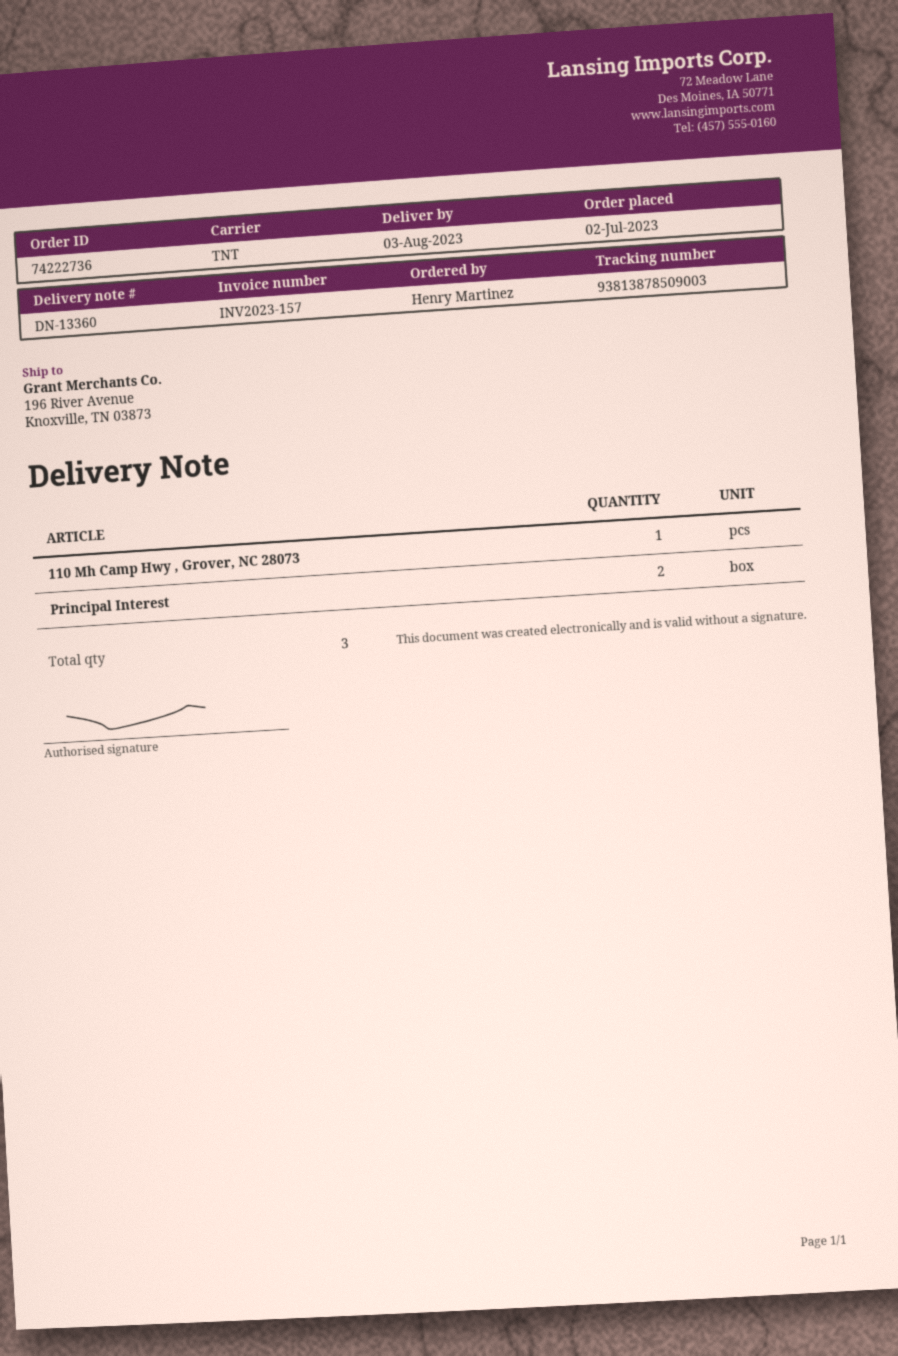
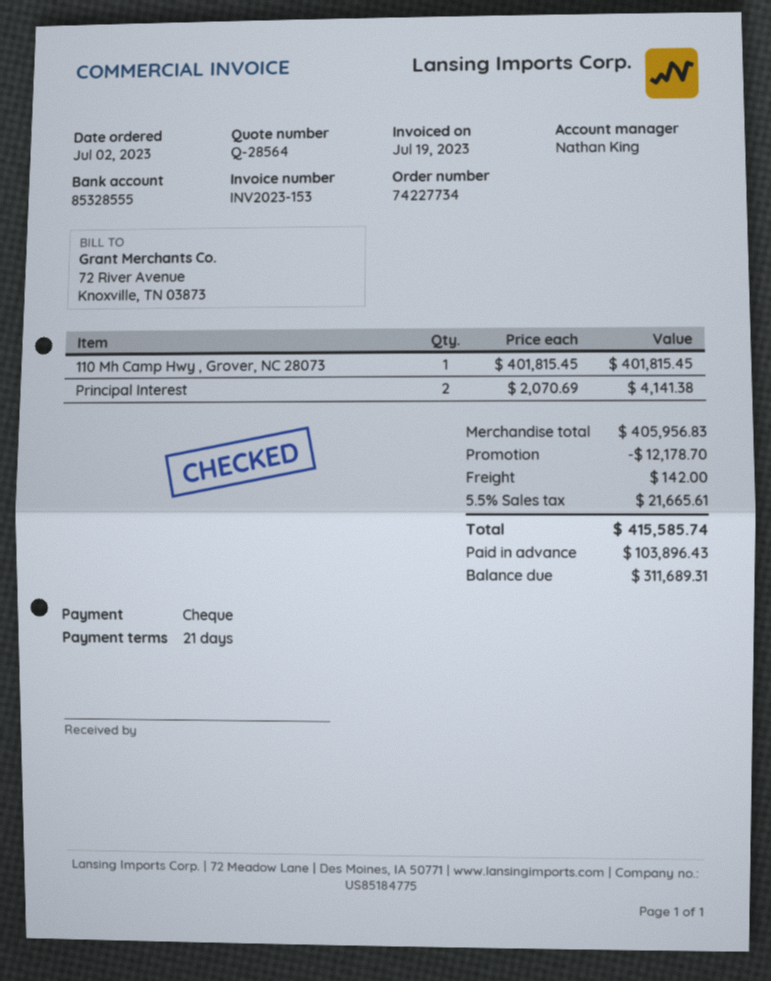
order number: 74222736 -> 74227734
invoice number: INV2023-157 -> INV2023-153

